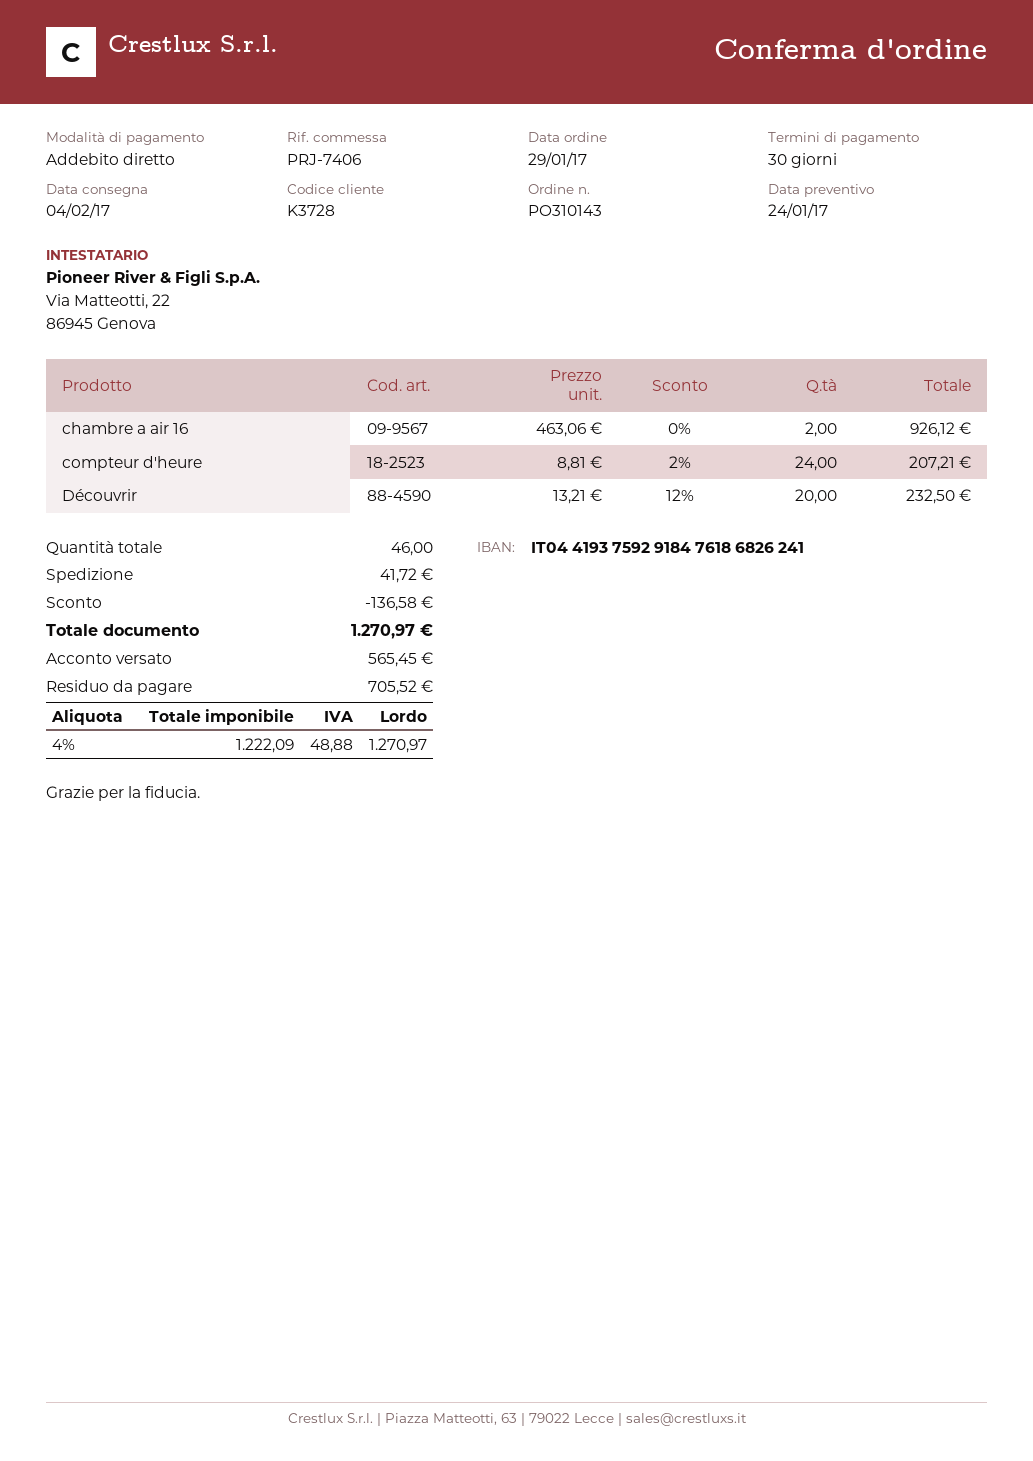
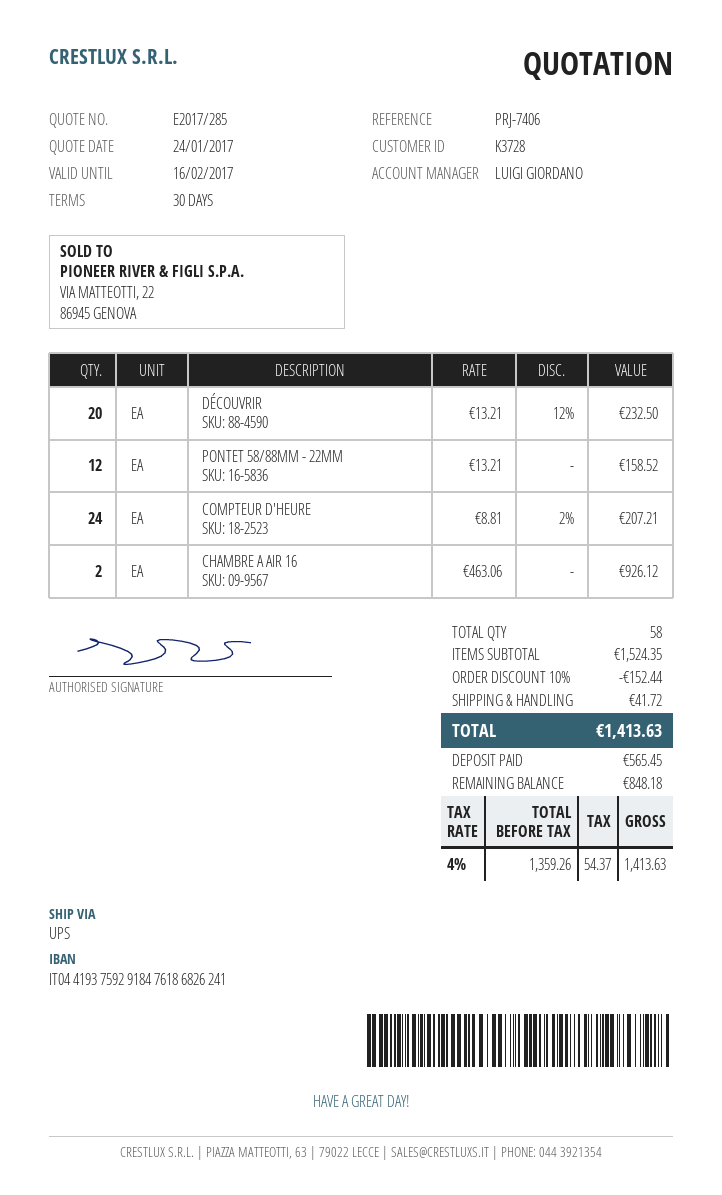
PONTET 58/88MM - 22MM: none -> 12 x 13.21 = 158.52
total quantity: 46 -> 58
discount: 136.58 -> 152.44
net: 1222.09 -> 1359.26
tax: 4% = 48.88 -> 4% = 54.37
total: 1270.97 -> 1413.63
balance: 705.52 -> 848.18

